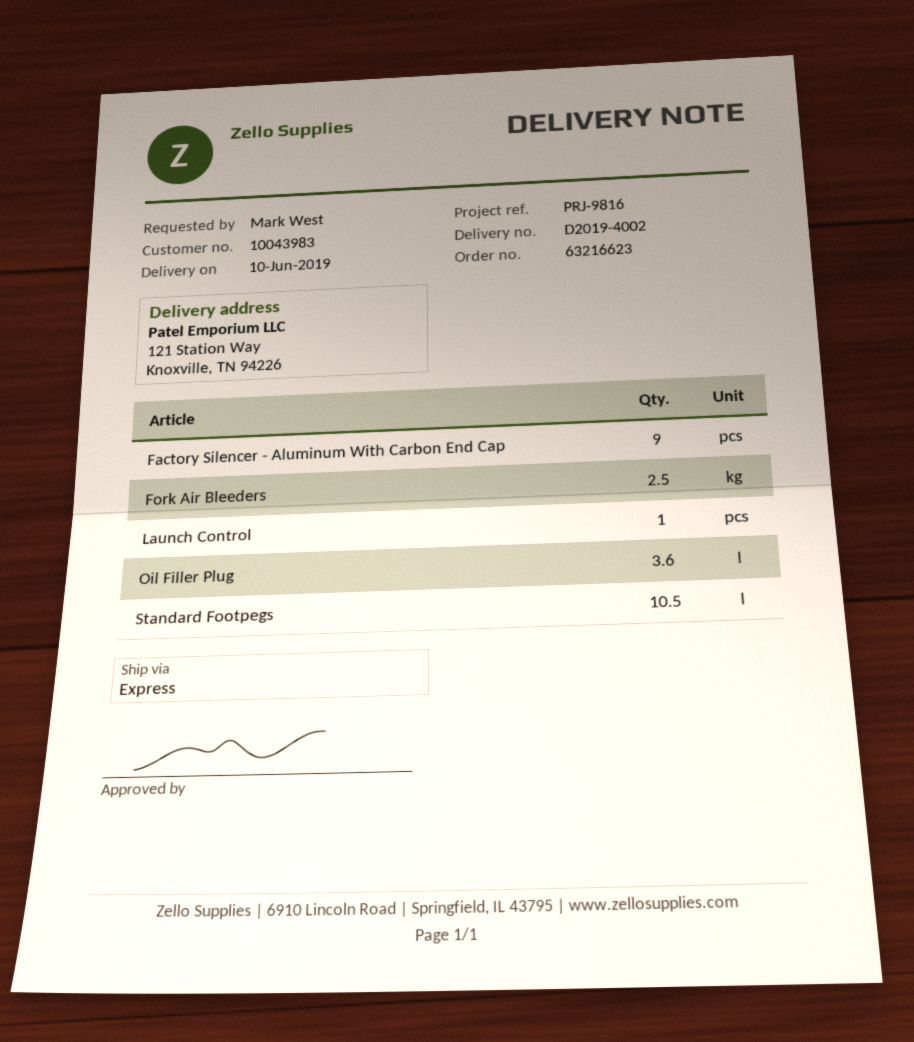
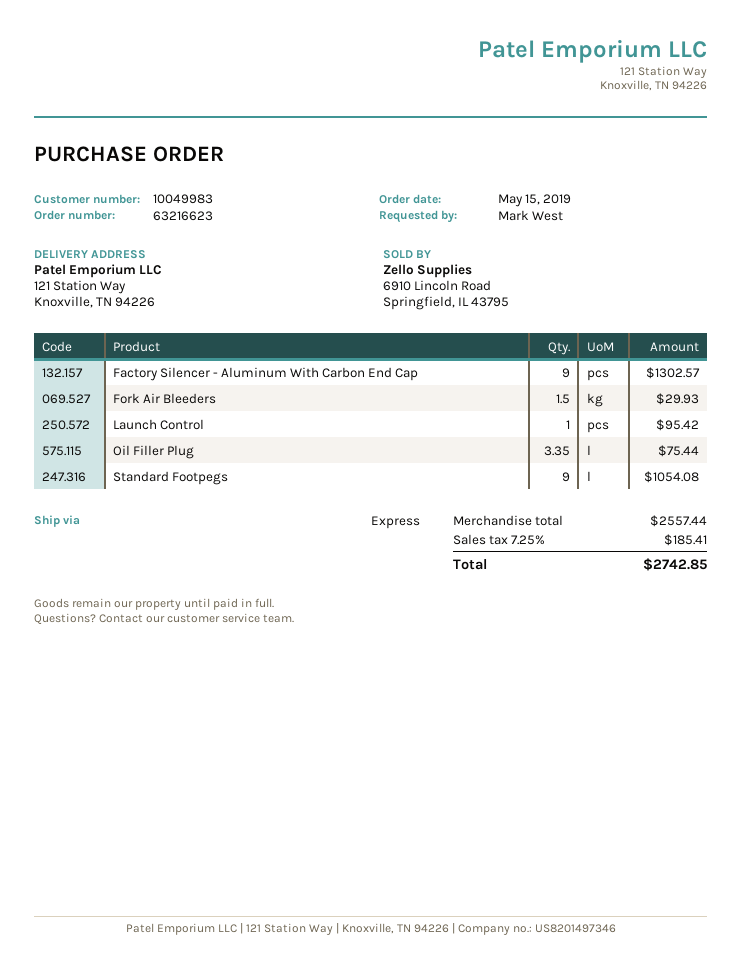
customer number: 10043983 -> 10049983
Fork Air Bleeders: 2.5 -> 1.5
Oil Filler Plug: 3.6 -> 3.35
Standard Footpegs: 10.5 -> 9

